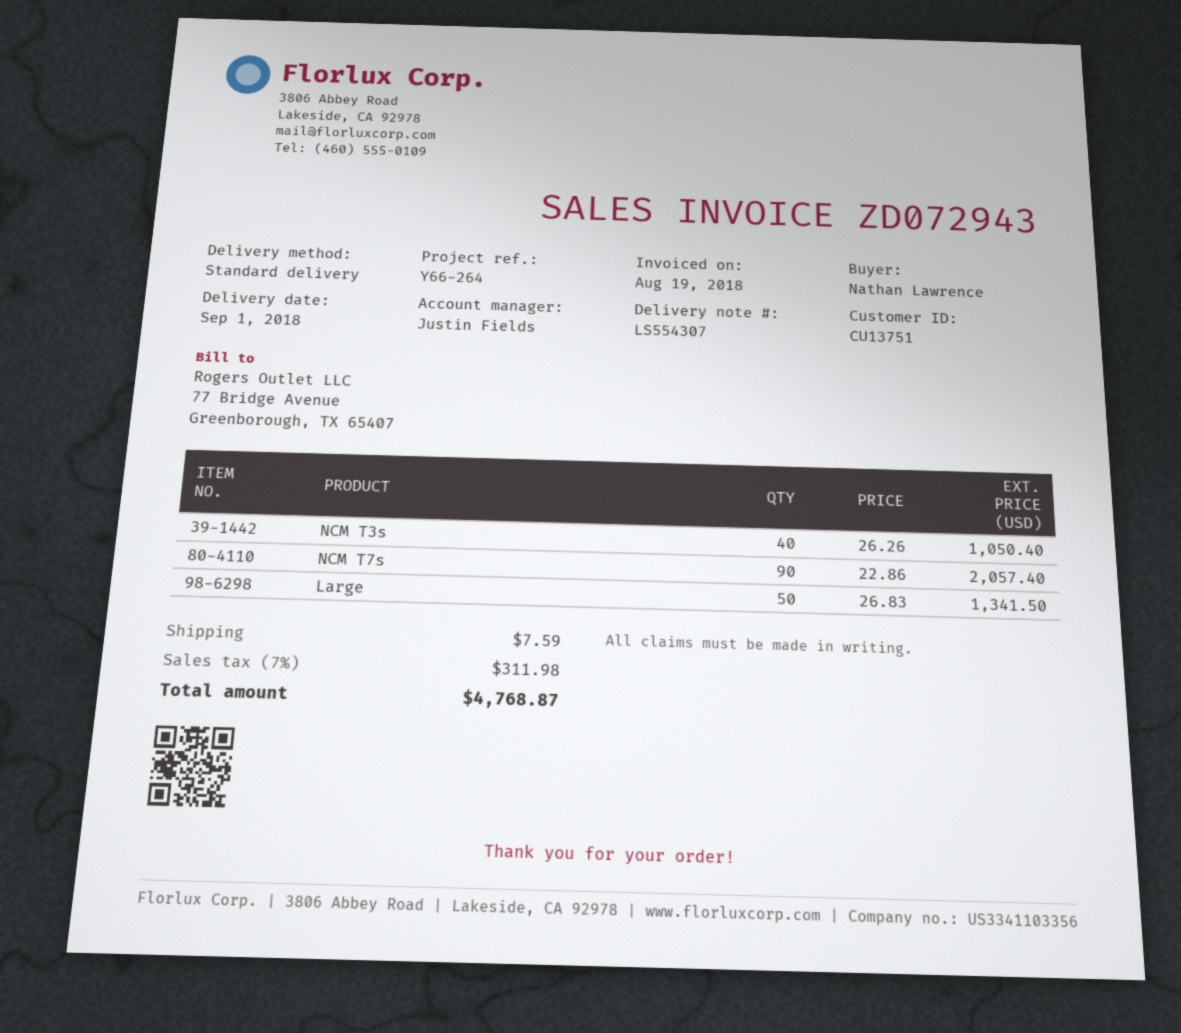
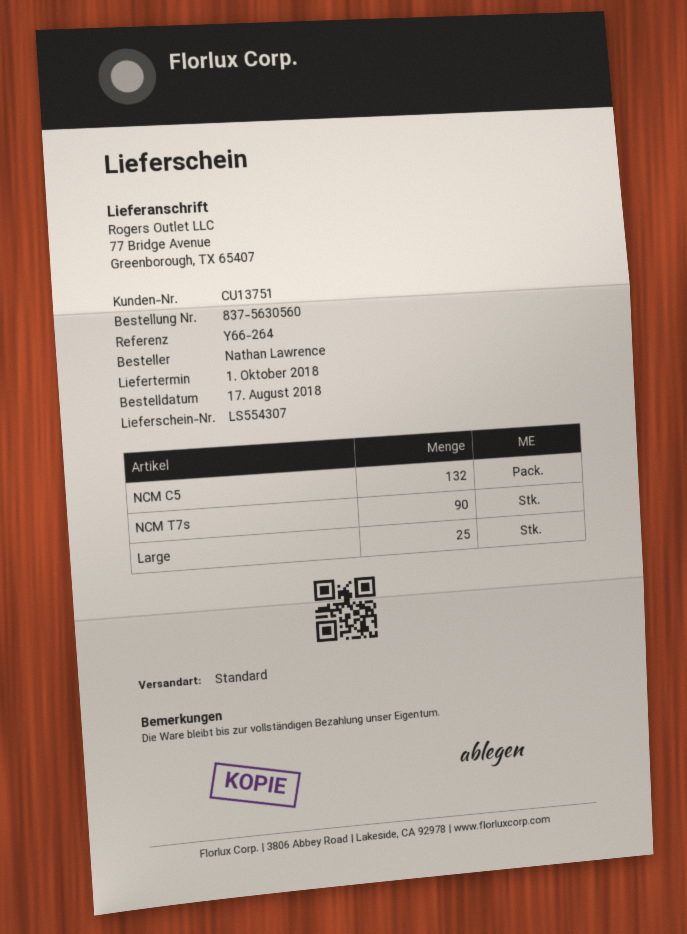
delivery date: 2018-09-01 -> 2018-10-01
NCM T3s: 40 -> none
Large: 50 -> 25
NCM C5: none -> 132

